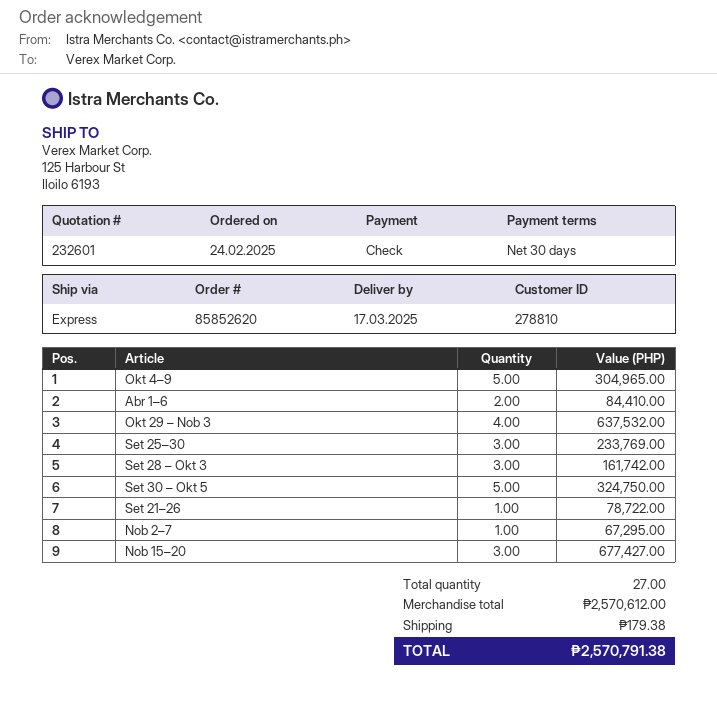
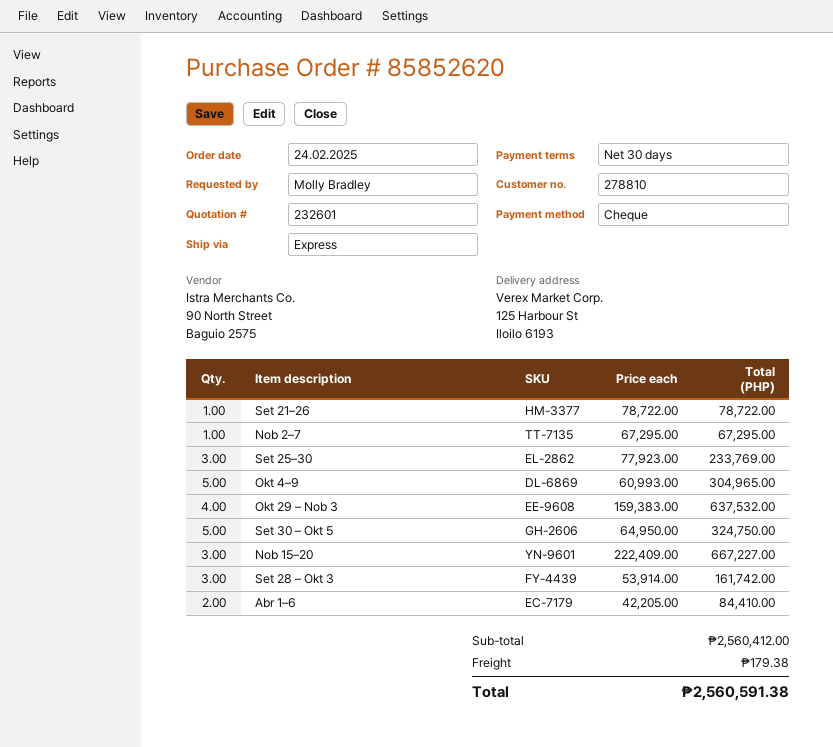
Nob 15–20: 3 for 677427.00 -> 3 for 667227.00
subtotal: 2570612.00 -> 2560412.00
total: 2570791.38 -> 2560591.38

